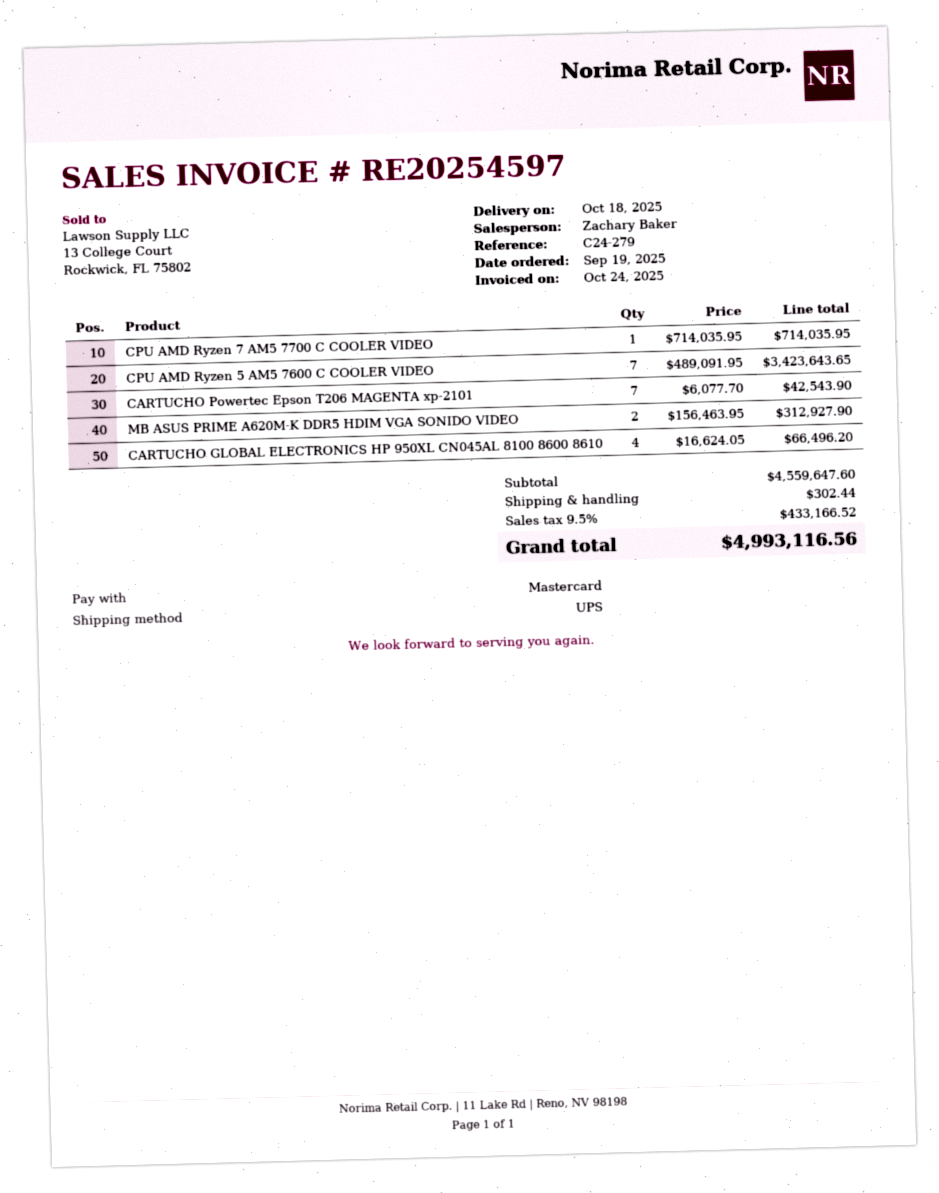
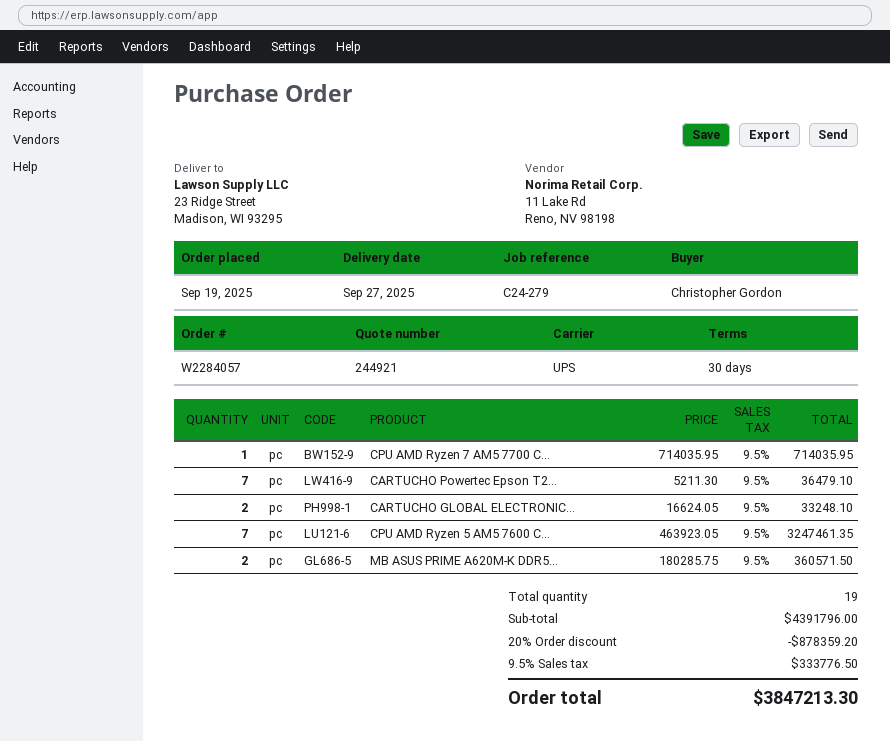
delivery date: 2025-10-18 -> 2025-09-27
CPU AMD Ryzen 5 AM5 7600 C COOLER VIDEO: 7 x 489091.95 = 3423643.65 -> 7 x 463923.05 = 3247461.35
CARTUCHO Powertec Epson T206 MAGENTA xp-2101: 7 x 6077.70 = 42543.90 -> 7 x 5211.30 = 36479.10
MB ASUS PRIME A620M-K DDR5 HDIM VGA SONIDO VIDEO: 2 x 156463.95 = 312927.90 -> 2 x 180285.75 = 360571.50
CARTUCHO GLOBAL ELECTRONICS HP 950XL CN045AL 8100 8600 8610: 4 x 16624.05 = 66496.20 -> 2 x 16624.05 = 33248.10
subtotal: 4559647.60 -> 4391796.00
discount: none -> 20% = 878359.20
shipping: 302.44 -> none
tax: 9.5% = 433166.52 -> 9.5% = 333776.50
total: 4993116.56 -> 3847213.30

